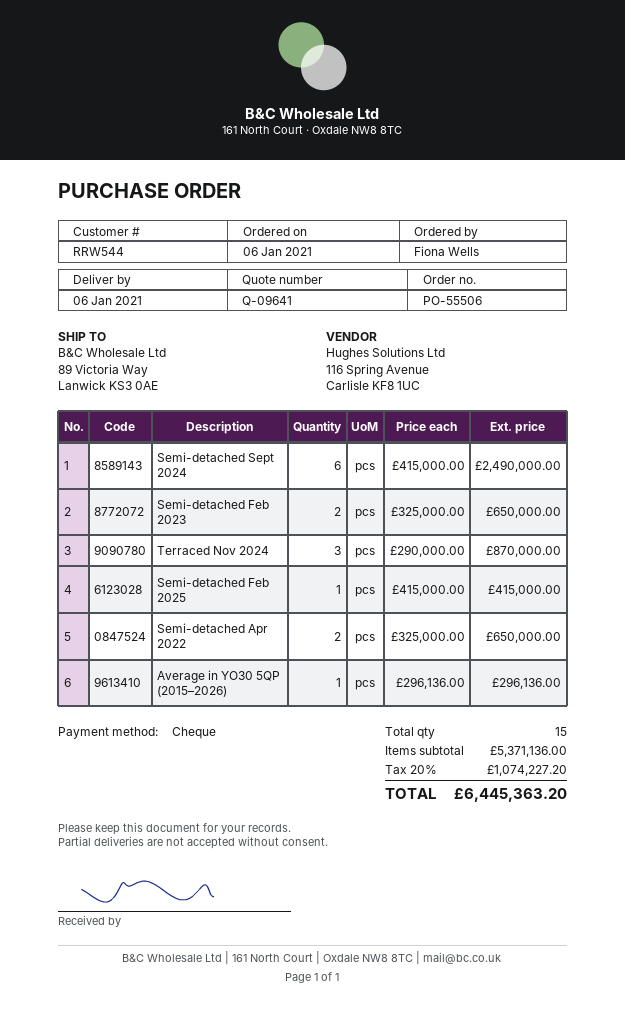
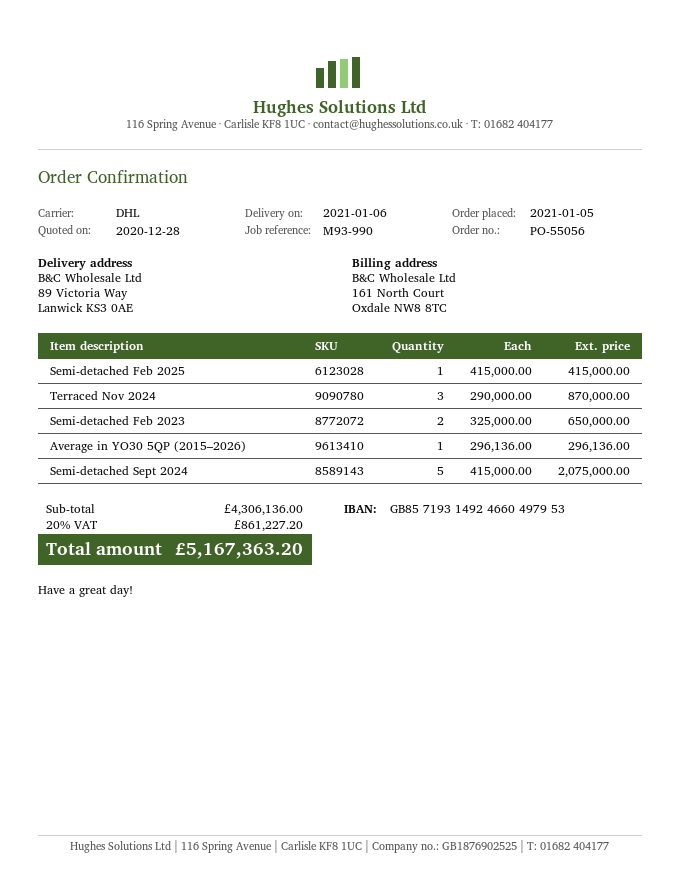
order number: PO-55506 -> PO-55056
order date: 2021-01-06 -> 2021-01-05
Semi-detached Sept 2024: 6 x 415000.00 = 2490000.00 -> 5 x 415000.00 = 2075000.00
Semi-detached Apr 2022: 2 x 325000.00 = 650000.00 -> none
subtotal: 5371136.00 -> 4306136.00
tax: 20% = 1074227.20 -> 20% = 861227.20
total: 6445363.20 -> 5167363.20

